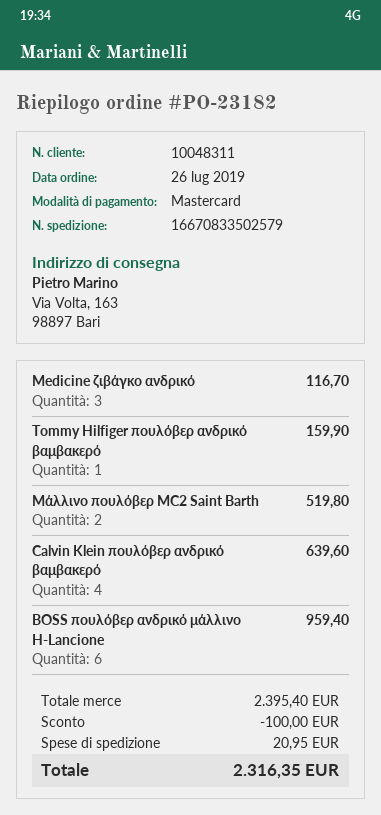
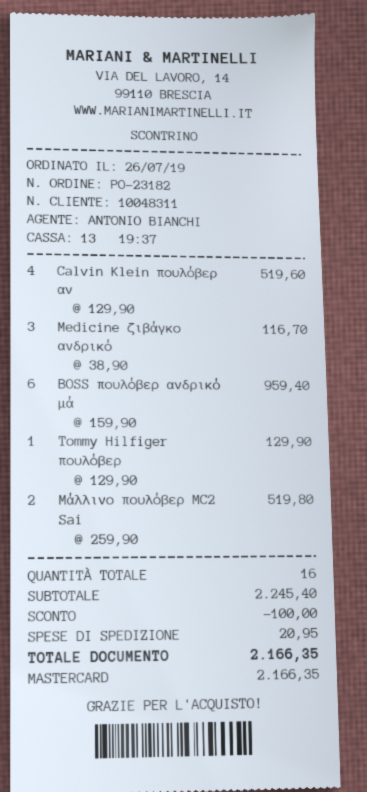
Tommy Hilfiger πουλόβερ ανδρικό βαμβακερό: 1 for 159.90 -> 1 for 129.90
Calvin Klein πουλόβερ ανδρικό βαμβακερό: 4 for 639.60 -> 4 for 519.60
subtotal: 2395.40 -> 2245.40
total: 2316.35 -> 2166.35

